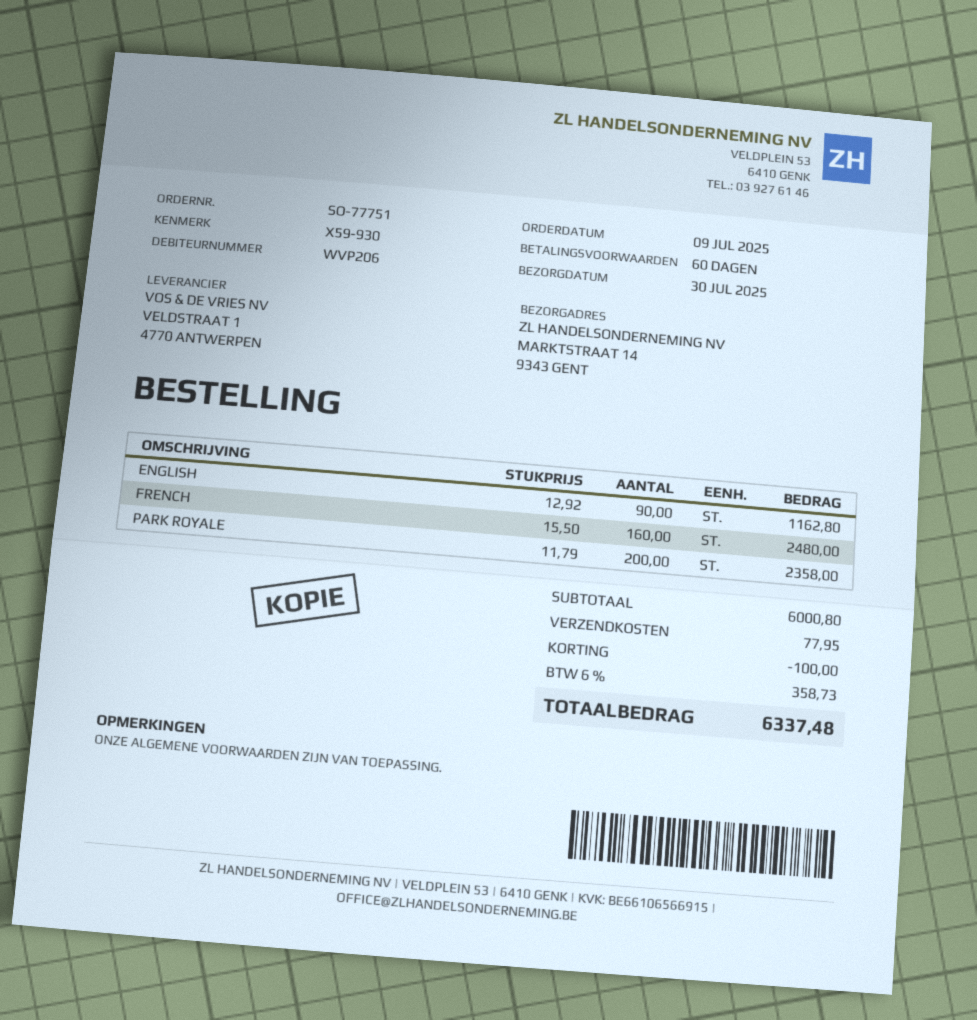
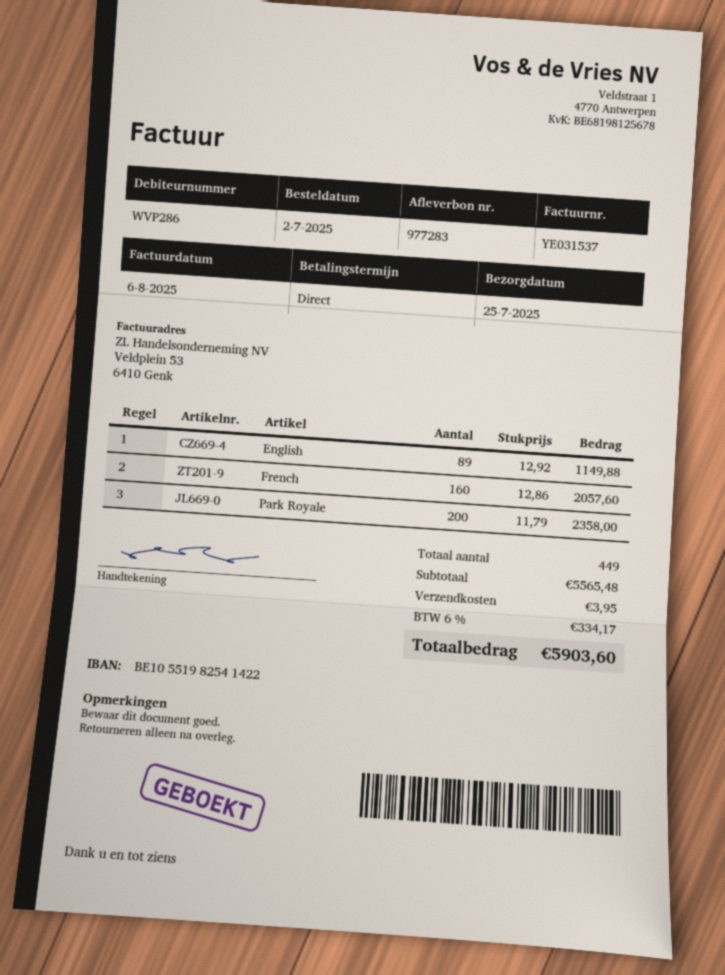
order date: 2025-07-09 -> 2025-07-02
delivery date: 2025-07-30 -> 2025-07-25
payment terms: 60 days -> on receipt
customer number: WVP206 -> WVP286
ENGLISH: 90 x 12.92 = 1162.80 -> 89 x 12.92 = 1149.88
FRENCH: 160 x 15.50 = 2480.00 -> 160 x 12.86 = 2057.60
subtotal: 6000.80 -> 5565.48
discount: 100.00 -> none
shipping: 77.95 -> 3.95
tax: 6% = 358.73 -> 6% = 334.17
total: 6337.48 -> 5903.60

